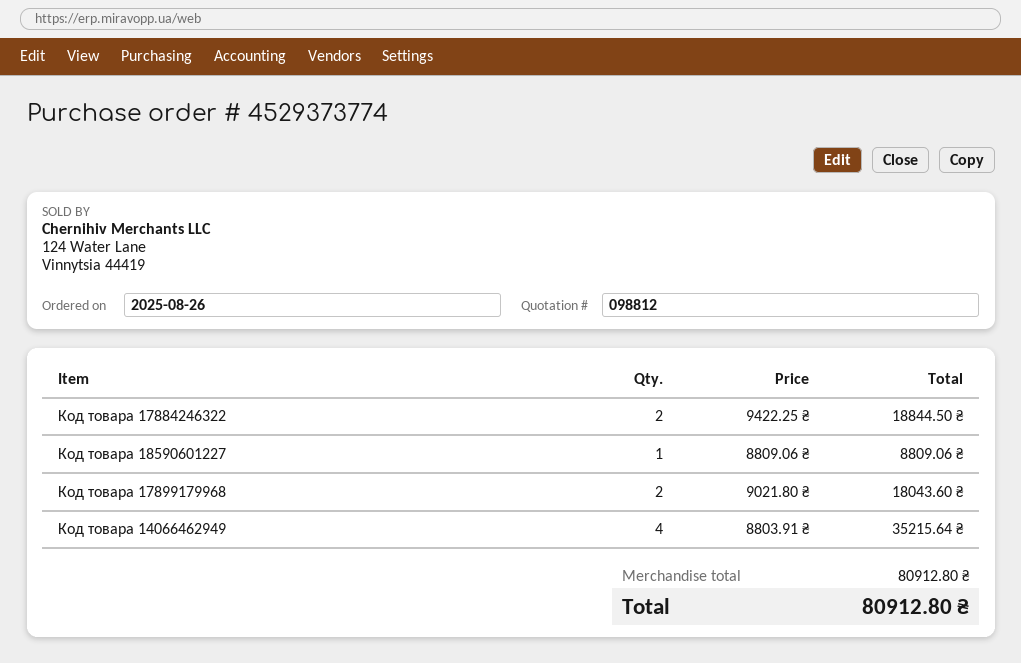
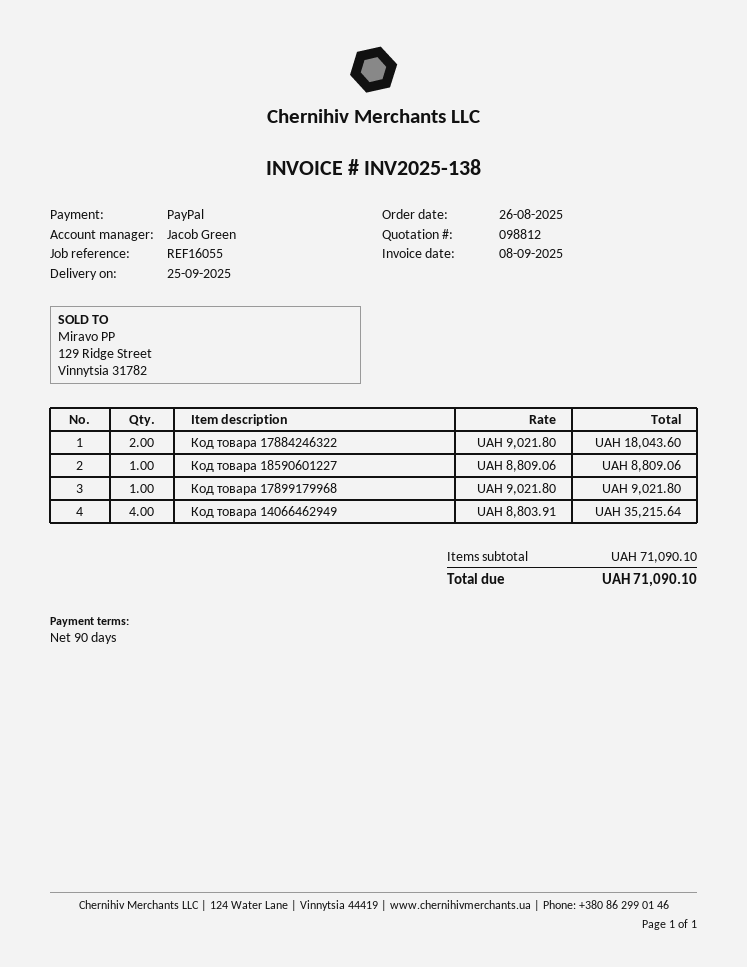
Код товара 17884246322: 2 x 9422.25 = 18844.50 -> 2 x 9021.80 = 18043.60
Код товара 17899179968: 2 x 9021.80 = 18043.60 -> 1 x 9021.80 = 9021.80
subtotal: 80912.80 -> 71090.10
total: 80912.80 -> 71090.10

